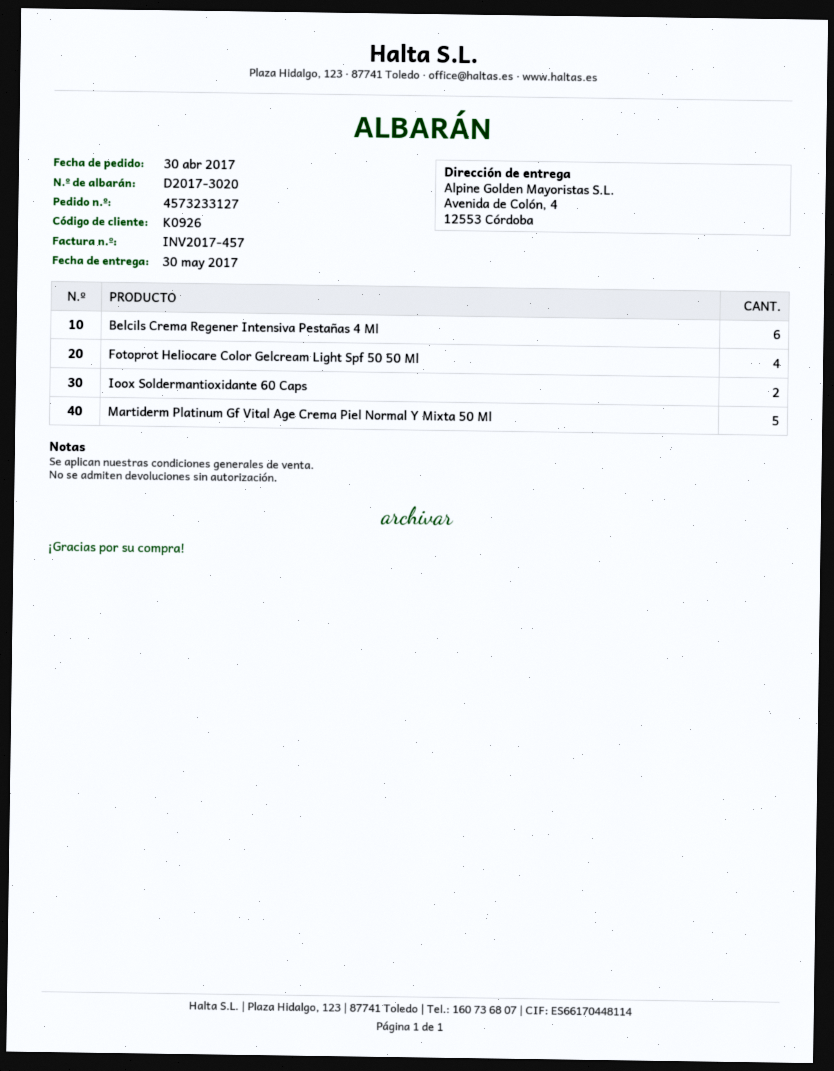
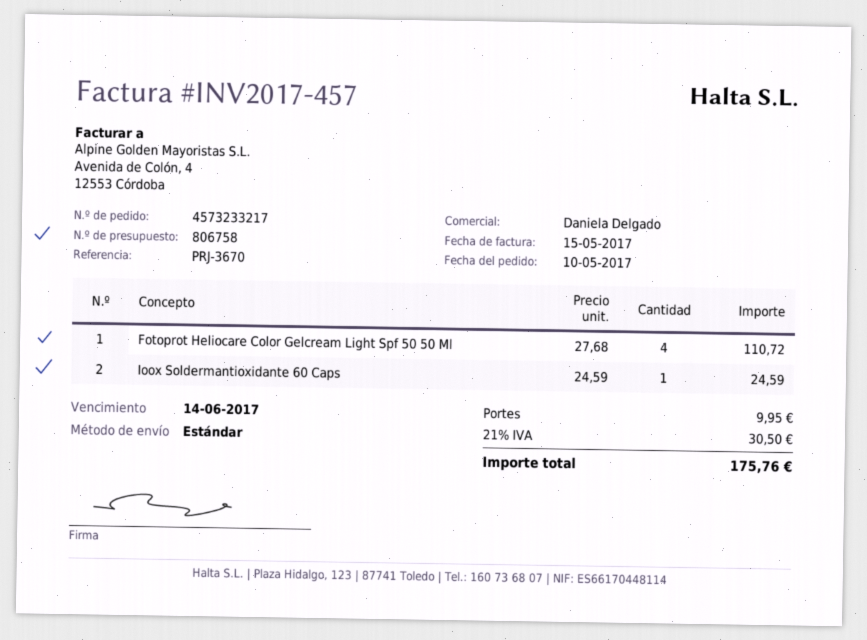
order number: 4573233127 -> 4573233217
order date: 2017-04-30 -> 2017-05-10
Belcils Crema Regener Intensiva Pestañas 4 Ml: 6 -> none
Ioox Soldermantioxidante 60 Caps: 2 -> 1
Martiderm Platinum Gf Vital Age Crema Piel Normal Y Mixta 50 Ml: 5 -> none

